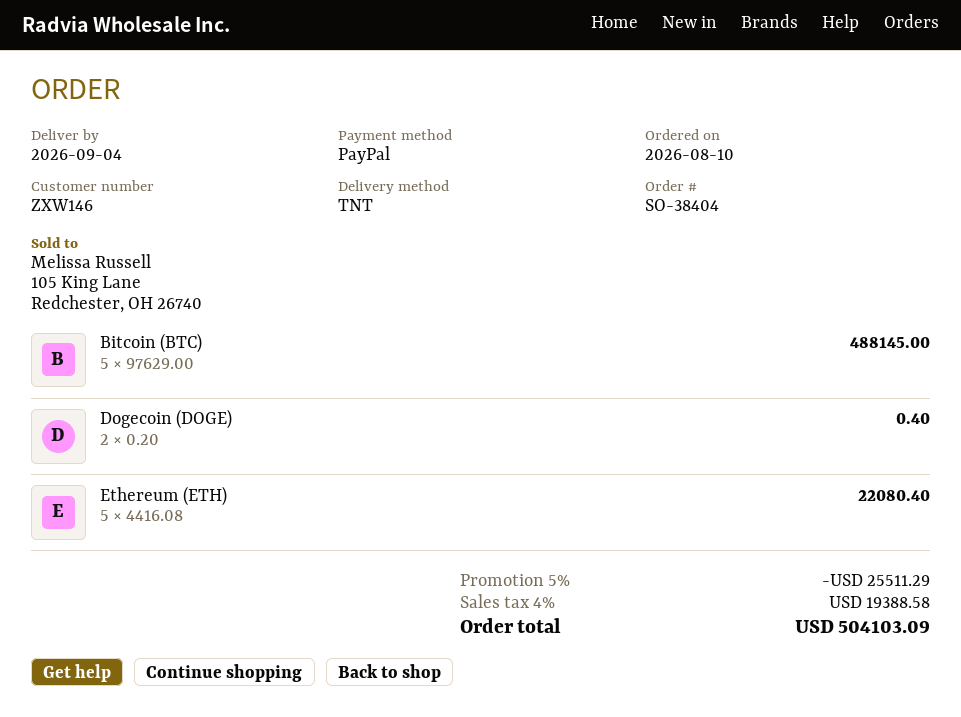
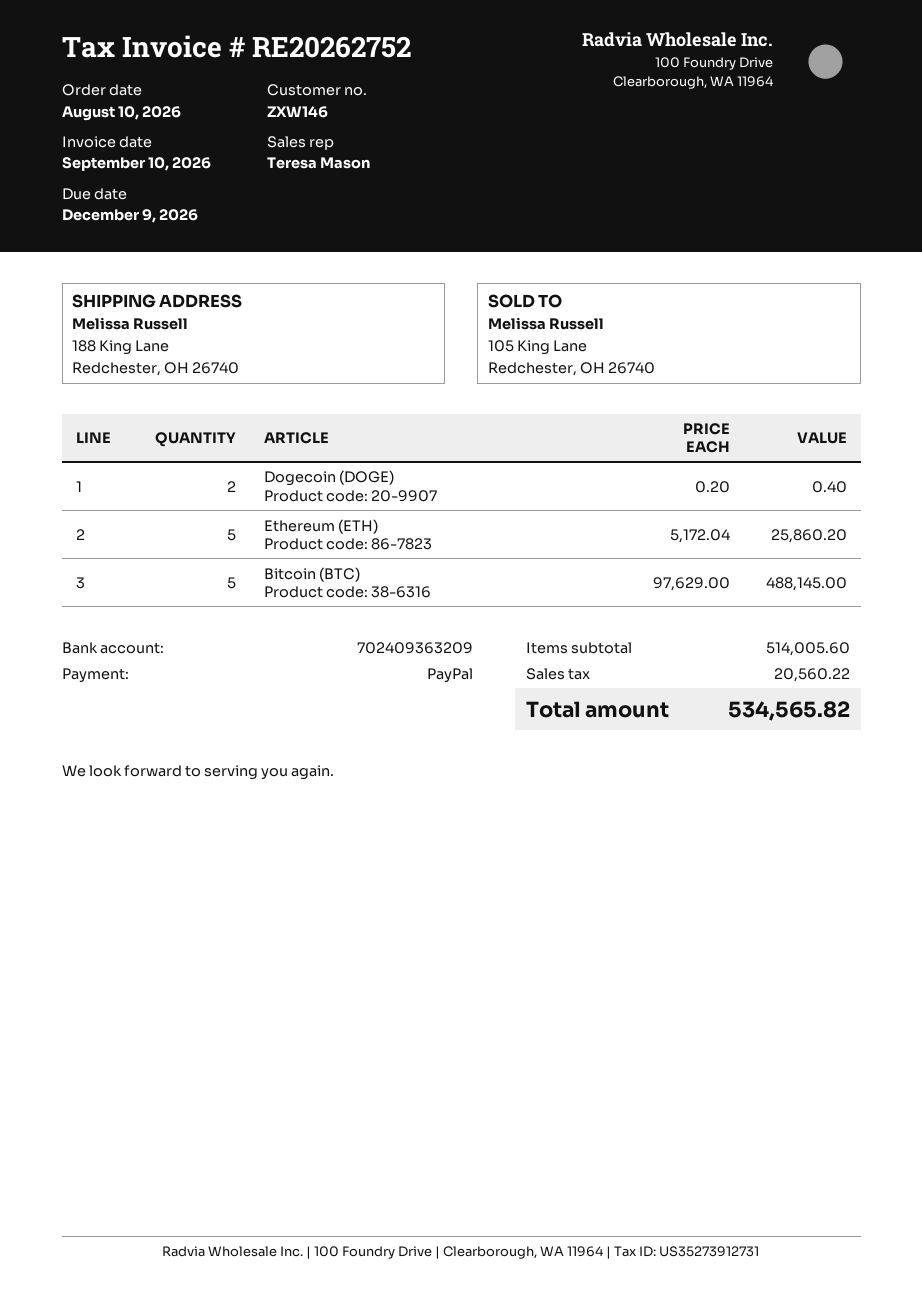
Ethereum (ETH): 5 x 4416.08 = 22080.40 -> 5 x 5172.04 = 25860.20
discount: 5% = 25511.29 -> none
tax: 19388.58 -> 20560.22
total: 504103.09 -> 534565.82

